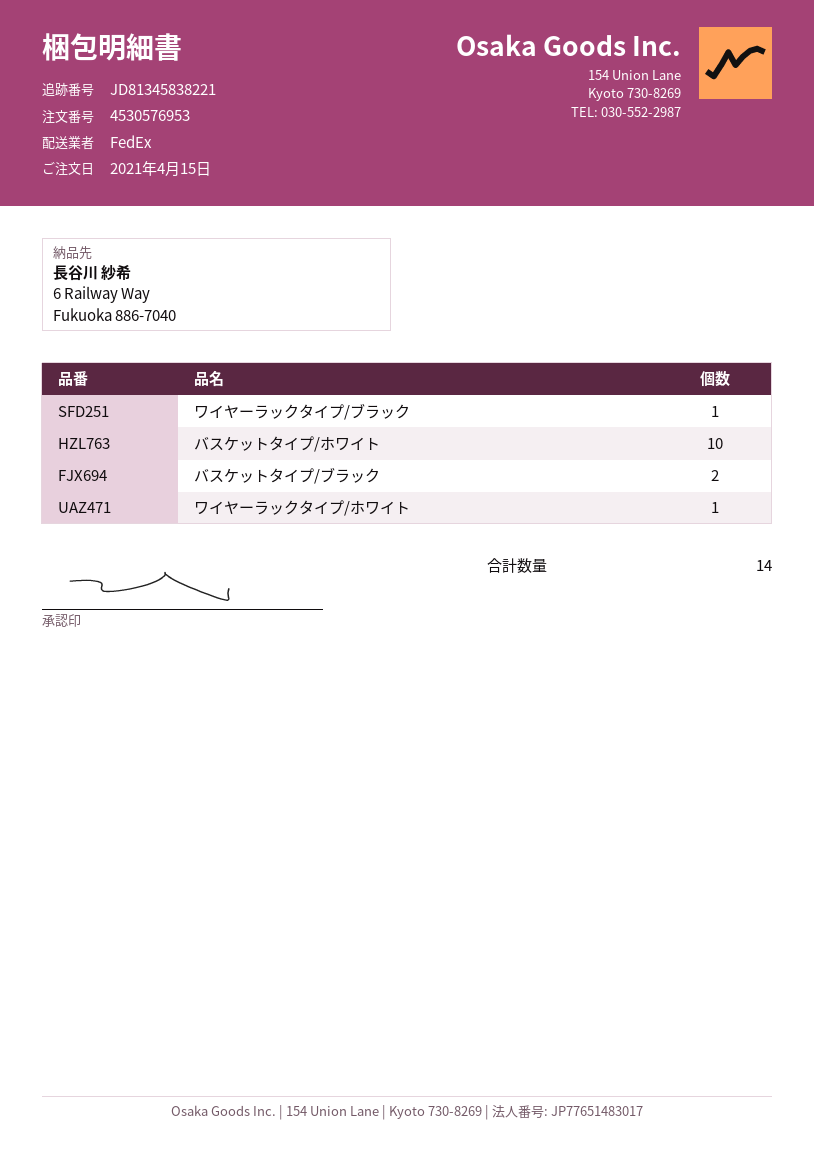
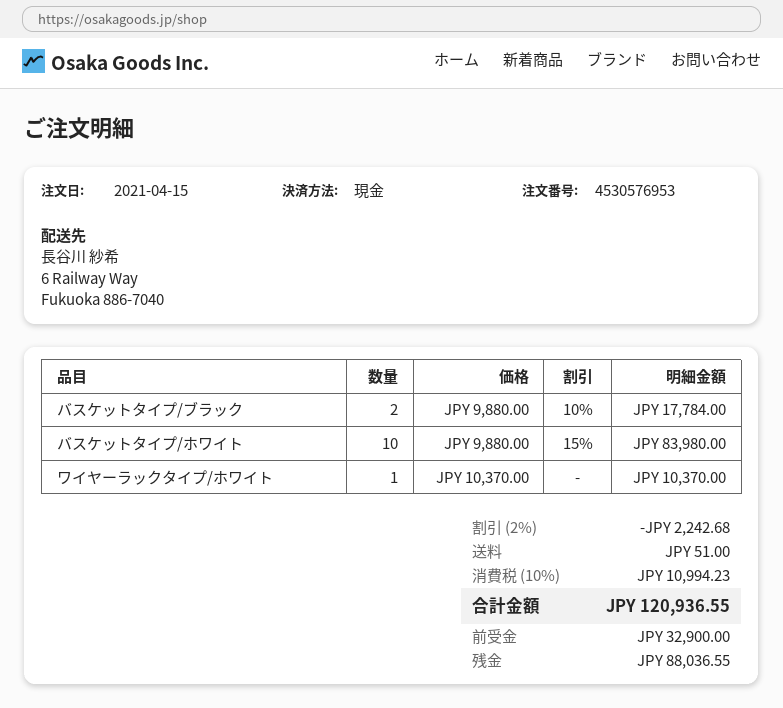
ワイヤーラックタイプ/ブラック: 1 -> none

